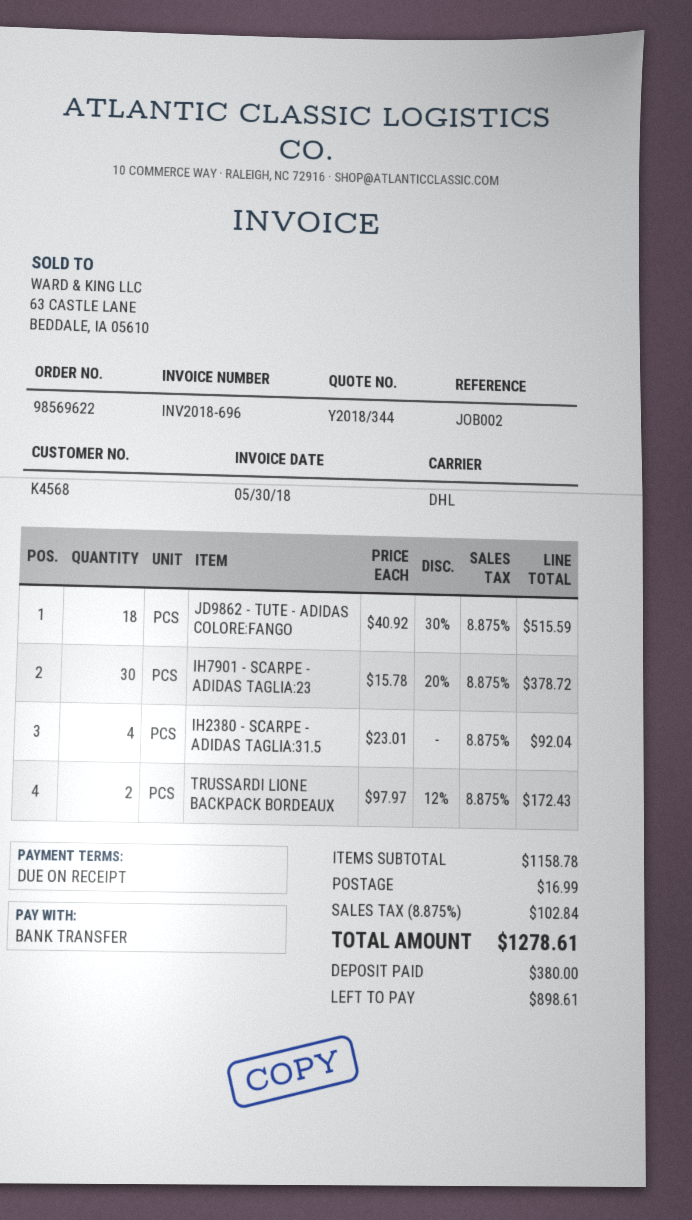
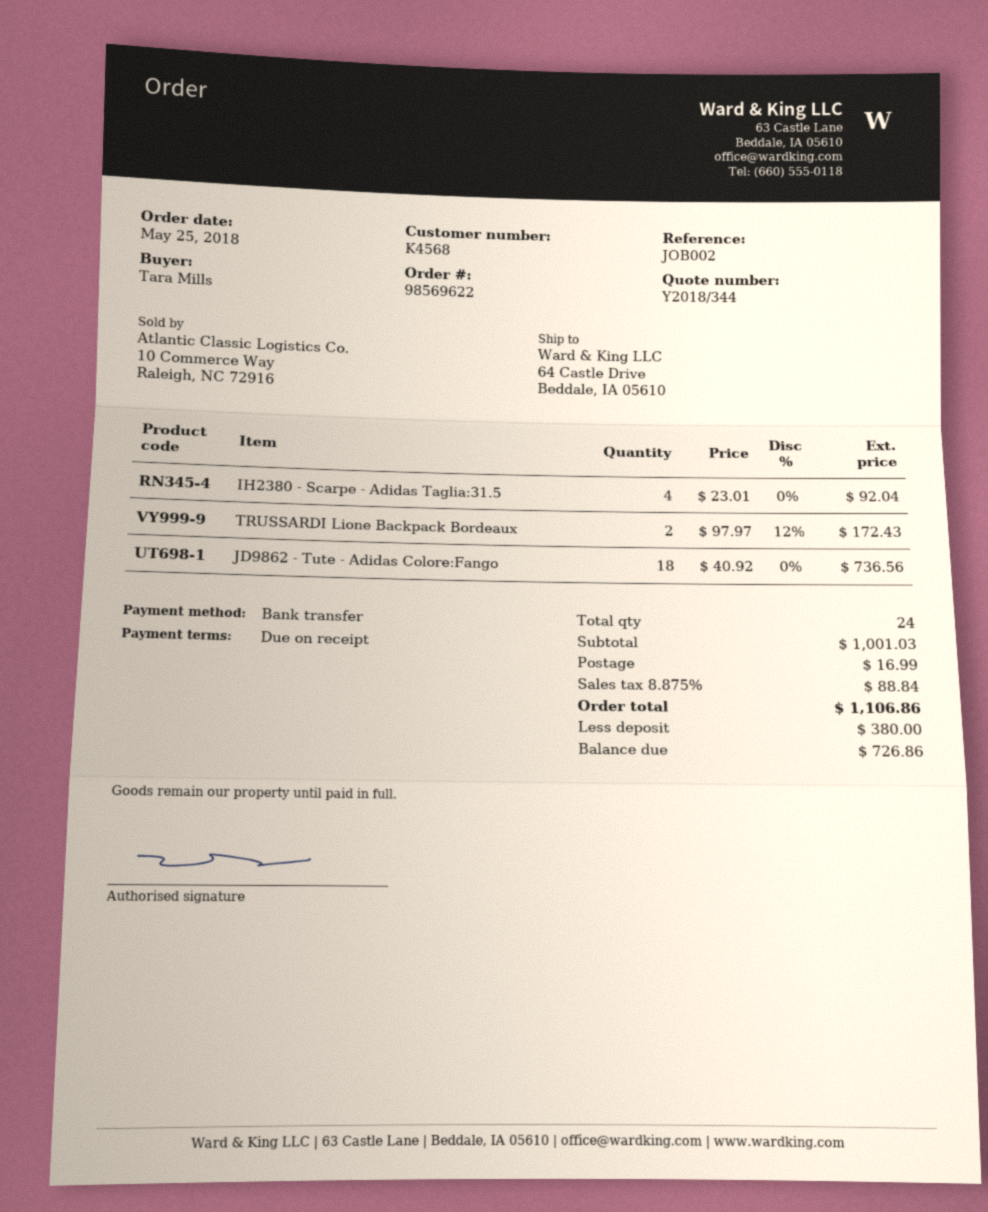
JD9862 - TUTE - ADIDAS COLORE:FANGO: 18 x 40.92 - 30% = 515.59 -> 18 x 40.92 = 736.56
IH7901 - SCARPE - ADIDAS TAGLIA:23: 30 x 15.78 - 20% = 378.72 -> none
subtotal: 1158.78 -> 1001.03
tax: 8.875% = 102.84 -> 8.875% = 88.84
total: 1278.61 -> 1106.86
balance: 898.61 -> 726.86

